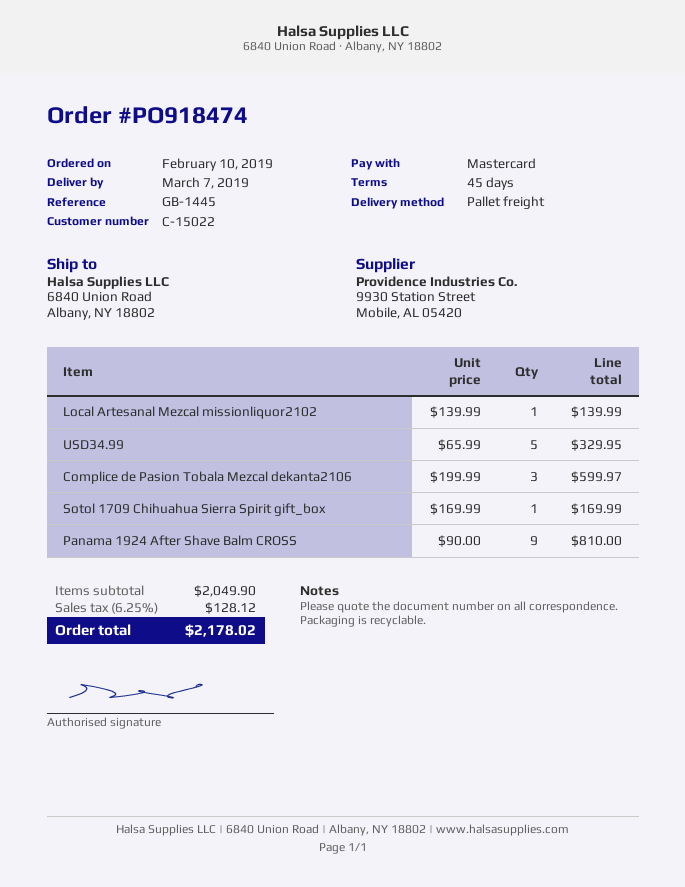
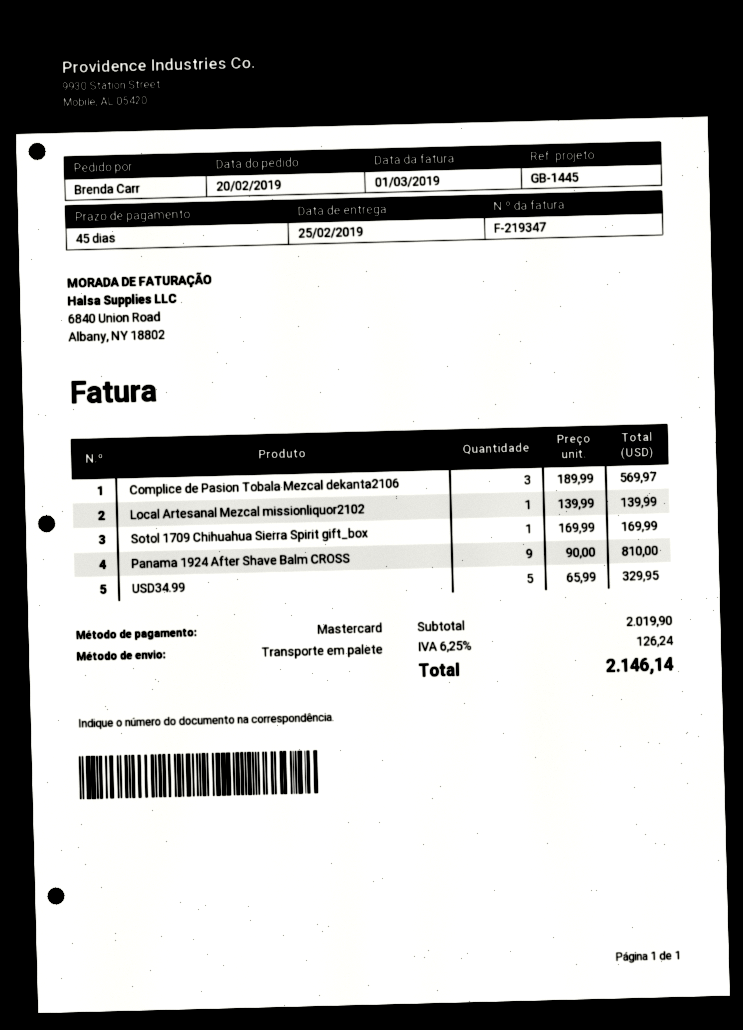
order date: 2019-02-10 -> 2019-02-20
delivery date: 2019-03-07 -> 2019-02-25
Complice de Pasion Tobala Mezcal dekanta2106: 3 x 199.99 = 599.97 -> 3 x 189.99 = 569.97
subtotal: 2049.90 -> 2019.90
tax: 6.25% = 128.12 -> 6.25% = 126.24
total: 2178.02 -> 2146.14

